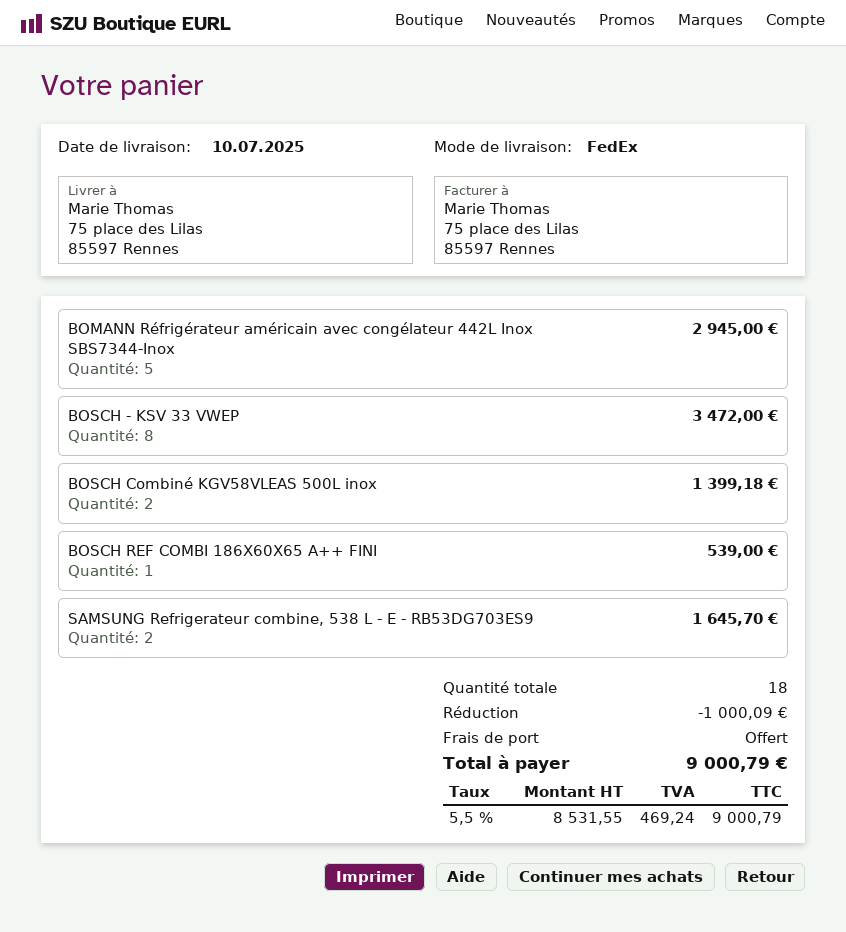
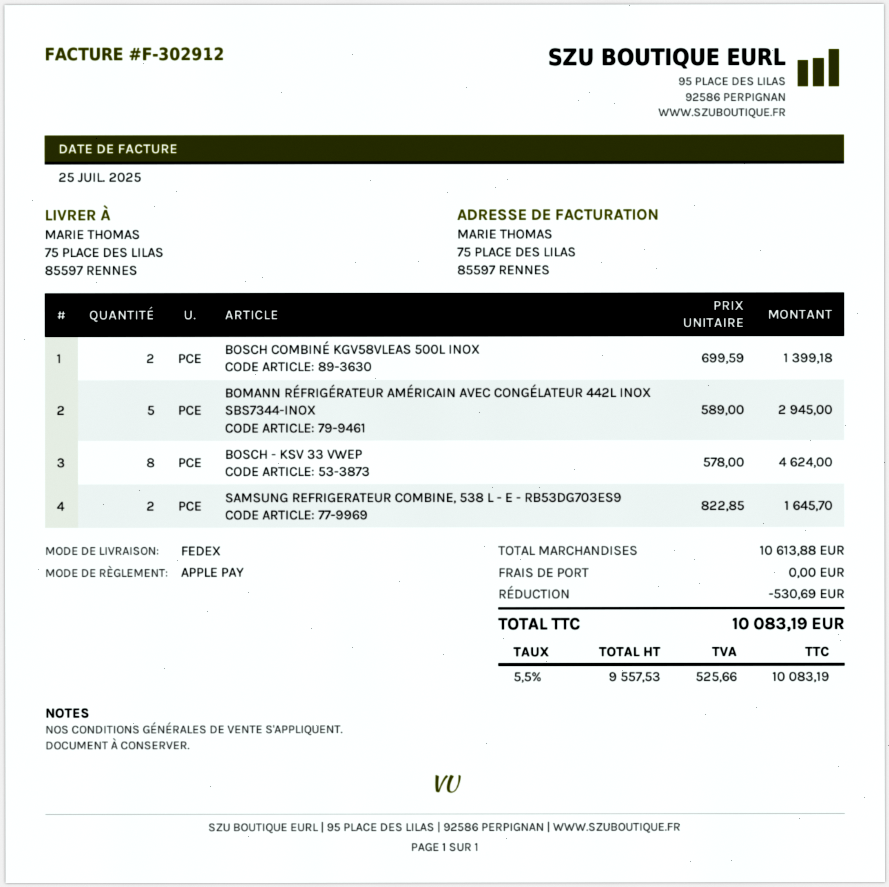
BOSCH - KSV 33 VWEP: 8 for 3472.00 -> 8 for 4624.00
BOSCH REF COMBI 186X60X65 A++ FINI: 1 for 539.00 -> none
discount: 1000.09 -> 530.69
net: 8531.55 -> 9557.53
tax: 5.5% = 469.24 -> 5.5% = 525.66
total: 9000.79 -> 10083.19

